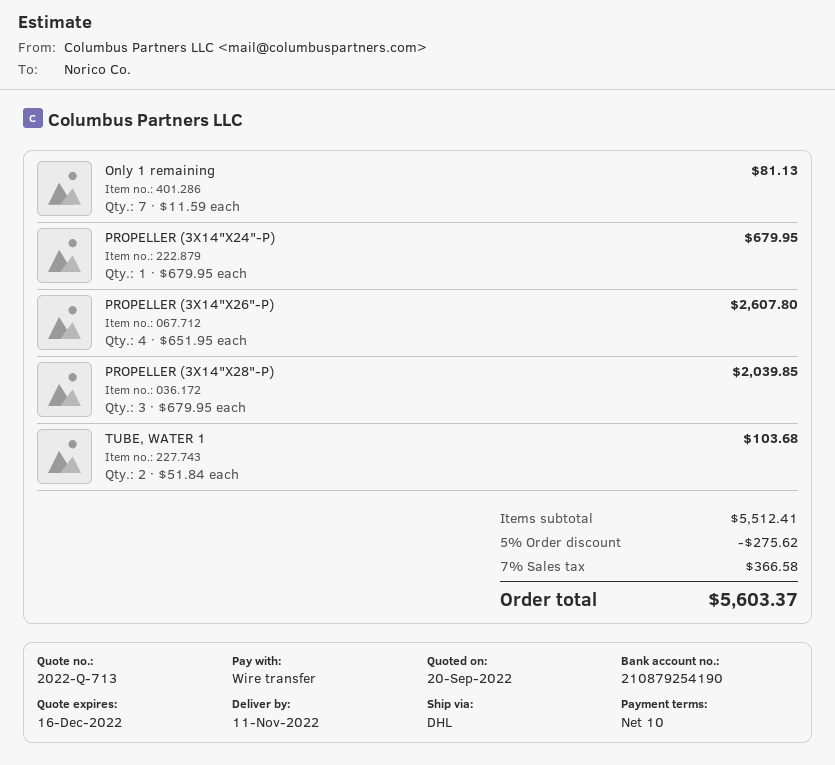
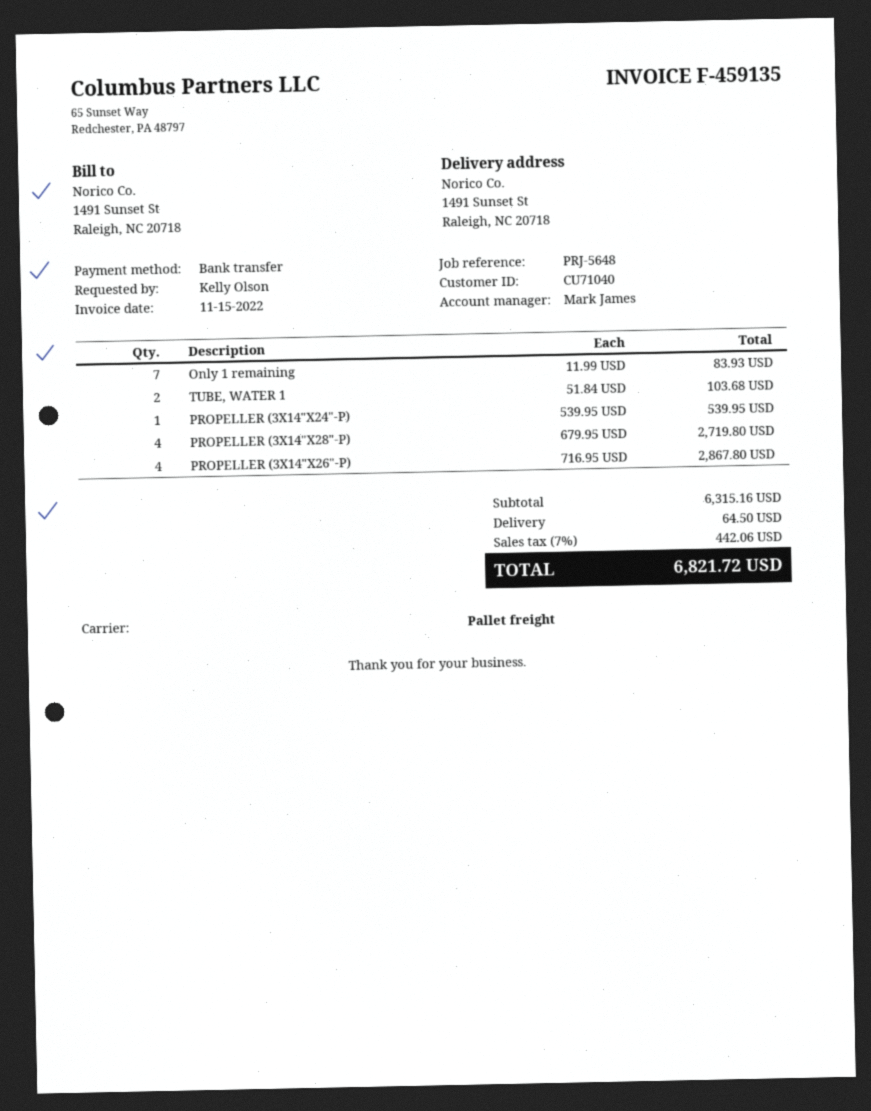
shipping method: DHL -> pallet freight
Only 1 remaining: 7 x 11.59 = 81.13 -> 7 x 11.99 = 83.93
PROPELLER (3X14"X24"-P): 1 x 679.95 = 679.95 -> 1 x 539.95 = 539.95
PROPELLER (3X14"X26"-P): 4 x 651.95 = 2607.80 -> 4 x 716.95 = 2867.80
PROPELLER (3X14"X28"-P): 3 x 679.95 = 2039.85 -> 4 x 679.95 = 2719.80
subtotal: 5512.41 -> 6315.16
discount: 5% = 275.62 -> none
shipping: none -> 64.50
tax: 7% = 366.58 -> 7% = 442.06
total: 5603.37 -> 6821.72

